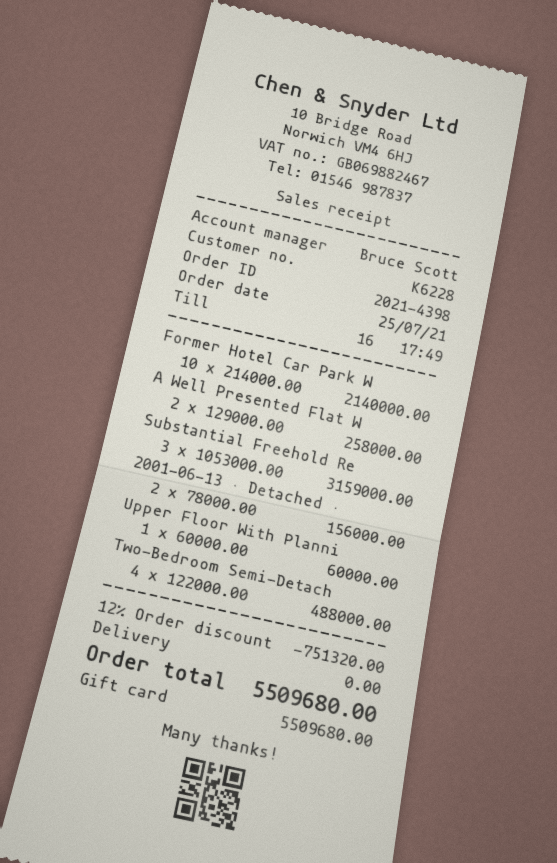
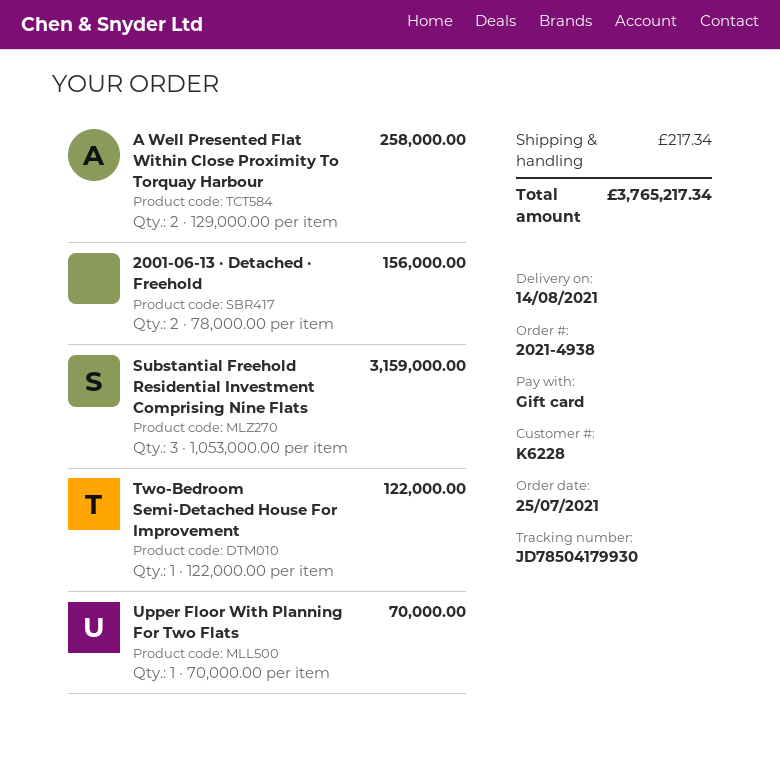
order number: 2021-4398 -> 2021-4938
Former Hotel Car Park W: 10 x 214000.00 = 2140000.00 -> none
Upper Floor With Planni: 1 x 60000.00 = 60000.00 -> 1 x 70000.00 = 70000.00
Two-Bedroom Semi-Detach: 4 x 122000.00 = 488000.00 -> 1 x 122000.00 = 122000.00
discount: 12% = 751320.00 -> none
shipping: 0.00 -> 217.34
total: 5509680.00 -> 3765217.34

